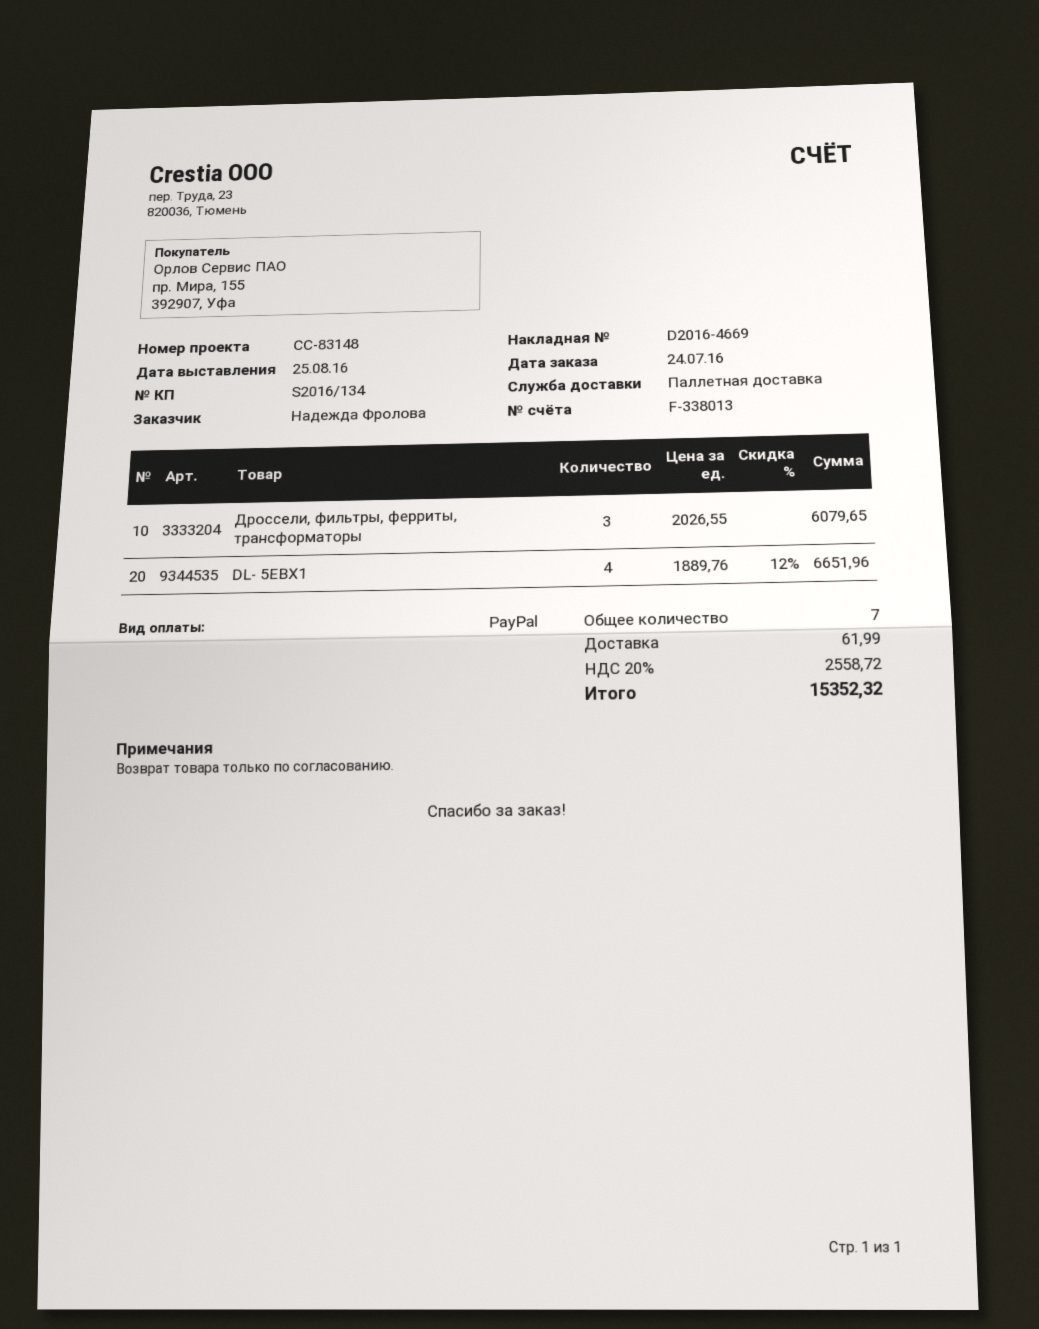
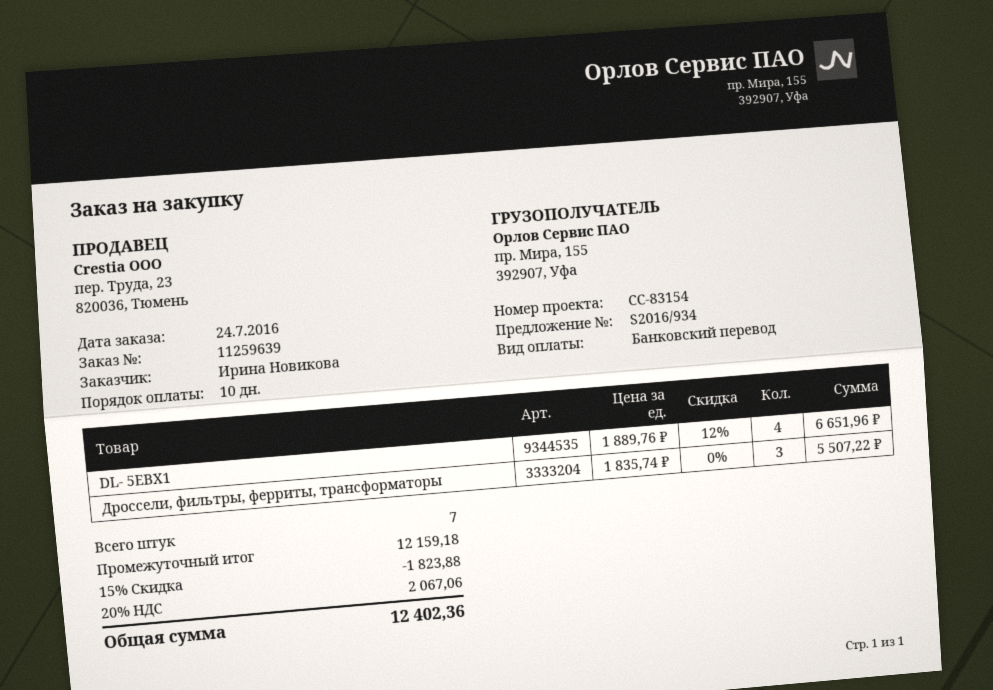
quote number: S2016/134 -> S2016/934
reference: CC-83148 -> CC-83154
ordered by: Надежда Фролова -> Ирина Новикова
payment method: PayPal -> bank transfer
Дроссели, фильтры, ферриты, трансформаторы: 3 x 2026.55 = 6079.65 -> 3 x 1835.74 = 5507.22
discount: none -> 15% = 1823.88
shipping: 61.99 -> none
tax: 20% = 2558.72 -> 20% = 2067.06
total: 15352.32 -> 12402.36

